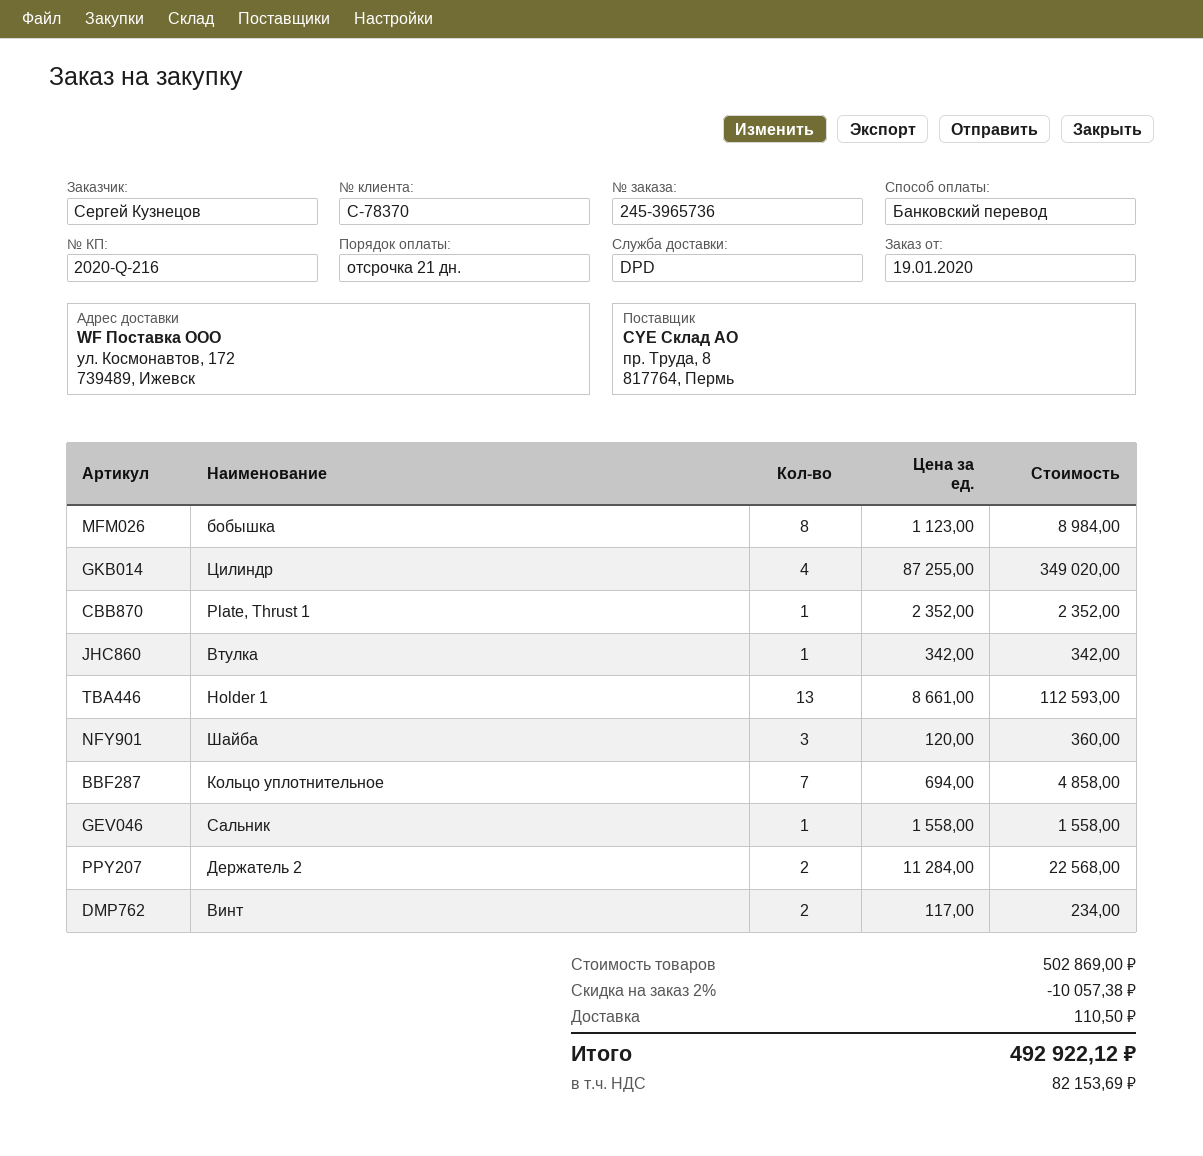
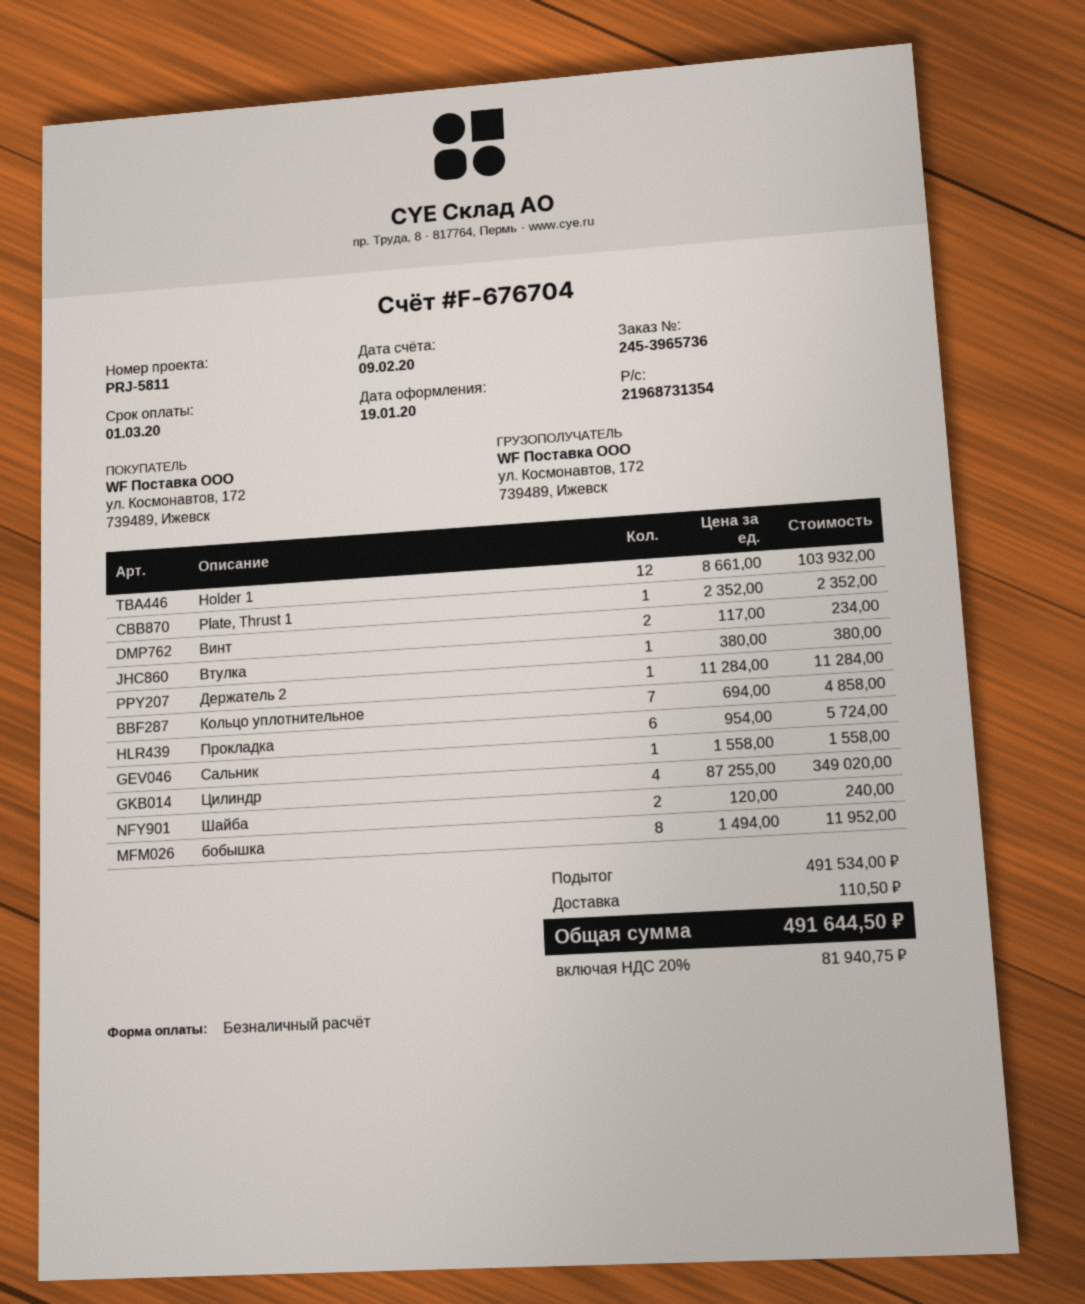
бобышка: 8 x 1123.00 = 8984.00 -> 8 x 1494.00 = 11952.00
Втулка: 1 x 342.00 = 342.00 -> 1 x 380.00 = 380.00
Holder 1: 13 x 8661.00 = 112593.00 -> 12 x 8661.00 = 103932.00
Шайба: 3 x 120.00 = 360.00 -> 2 x 120.00 = 240.00
Держатель 2: 2 x 11284.00 = 22568.00 -> 1 x 11284.00 = 11284.00
Прокладка: none -> 6 x 954.00 = 5724.00
subtotal: 502869.00 -> 491534.00
discount: 2% = 10057.38 -> none
tax: 82153.69 -> 81940.75
total: 492922.12 -> 491644.50

